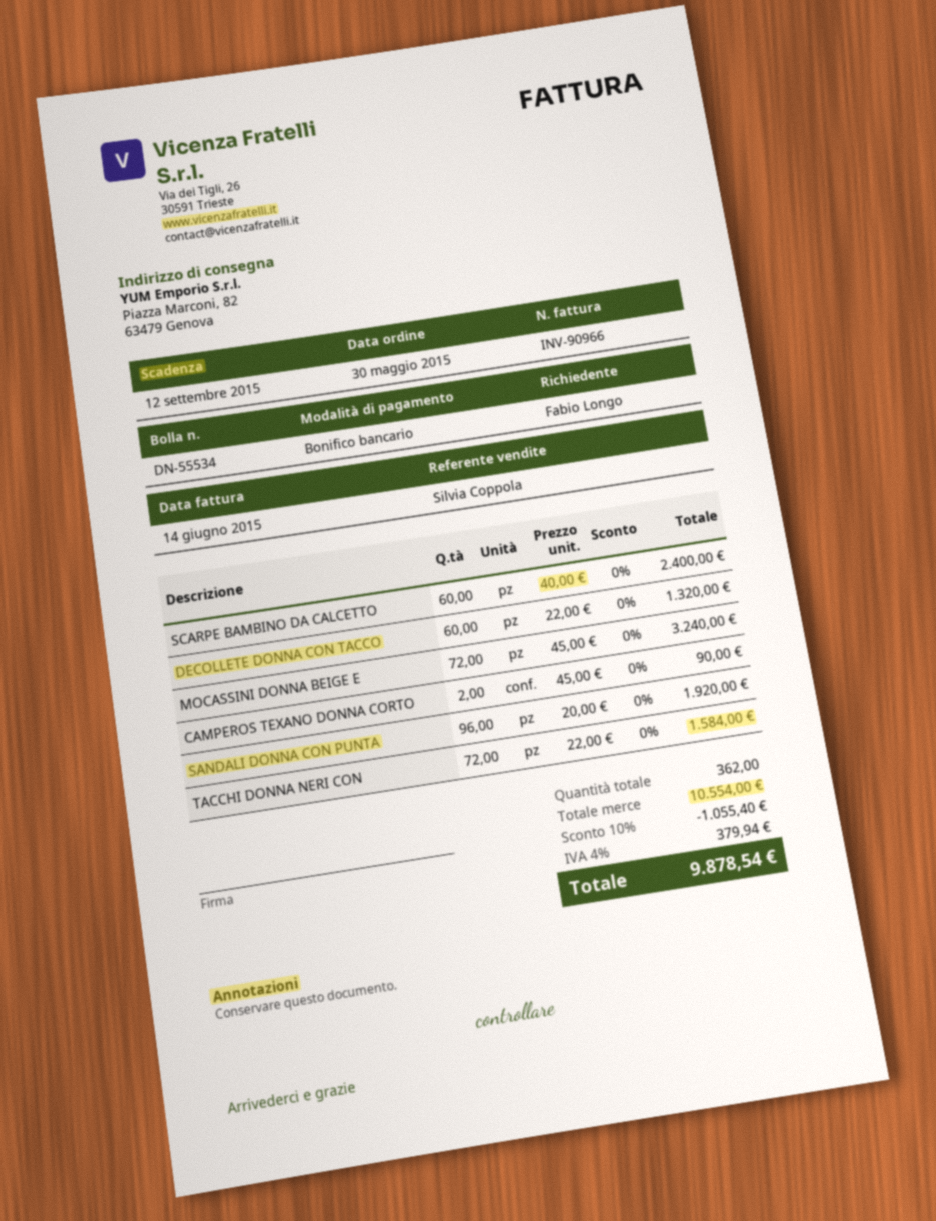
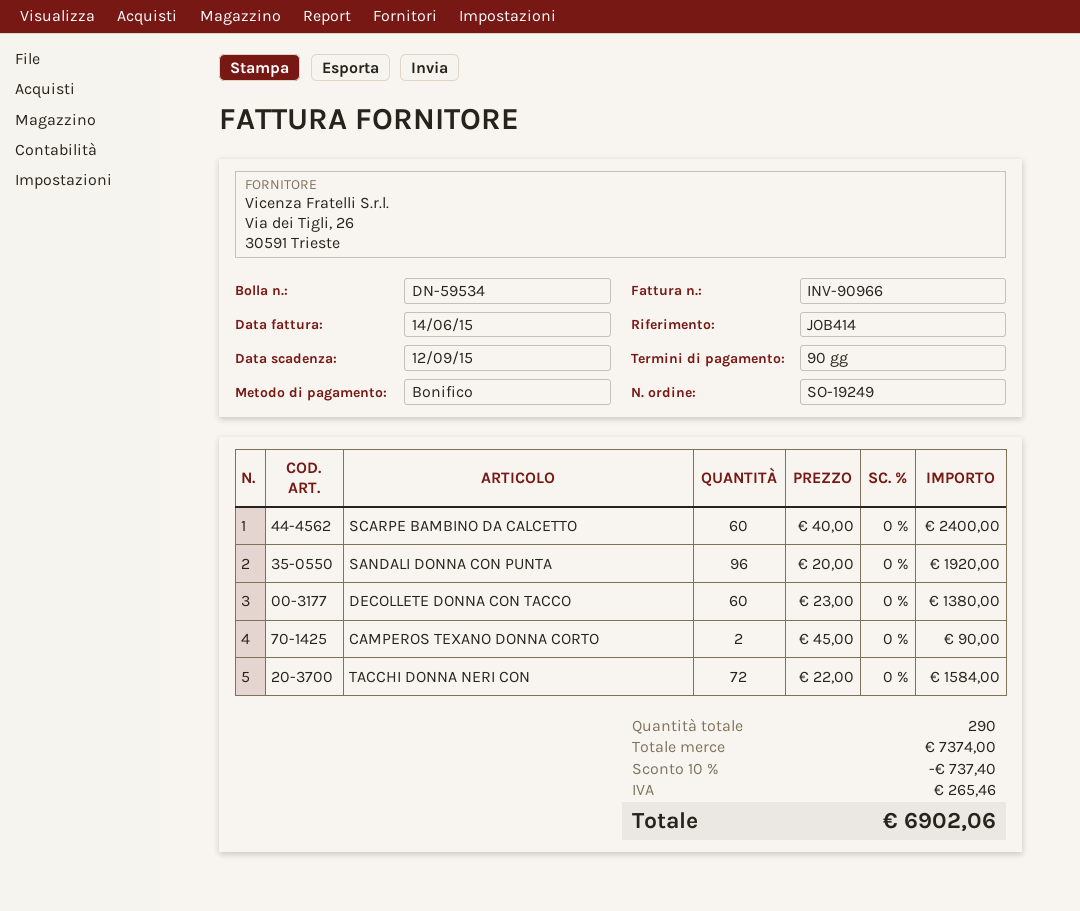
delivery note number: DN-55534 -> DN-59534
DECOLLETE DONNA CON TACCO: 60 x 22.00 = 1320.00 -> 60 x 23.00 = 1380.00
MOCASSINI DONNA BEIGE E: 72 x 45.00 = 3240.00 -> none
total quantity: 362 -> 290
subtotal: 10554.00 -> 7374.00
discount: 10% = 1055.40 -> 10% = 737.40
tax: 379.94 -> 265.46
total: 9878.54 -> 6902.06

